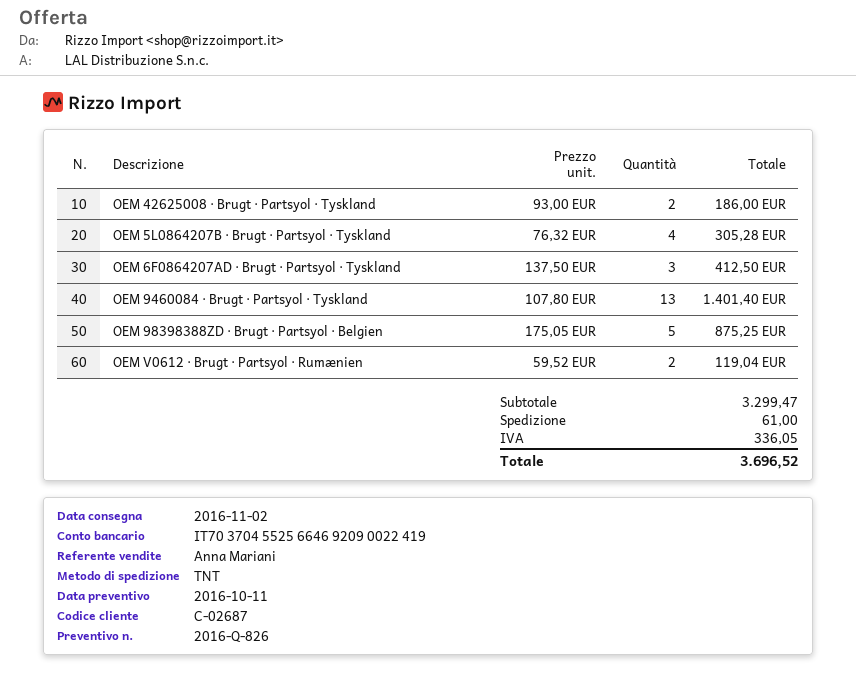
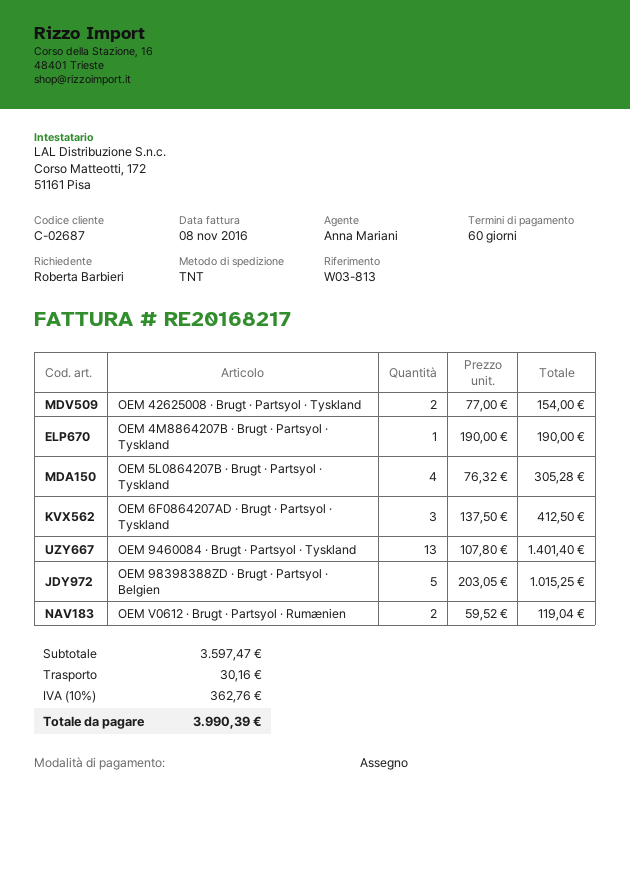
OEM 42625008 · Brugt · Partsyol · Tyskland: 2 x 93.00 = 186.00 -> 2 x 77.00 = 154.00
OEM 98398388ZD · Brugt · Partsyol · Belgien: 5 x 175.05 = 875.25 -> 5 x 203.05 = 1015.25
OEM 4M8864207B · Brugt · Partsyol · Tyskland: none -> 1 x 190.00 = 190.00
subtotal: 3299.47 -> 3597.47
shipping: 61.00 -> 30.16
tax: 336.05 -> 362.76
total: 3696.52 -> 3990.39

